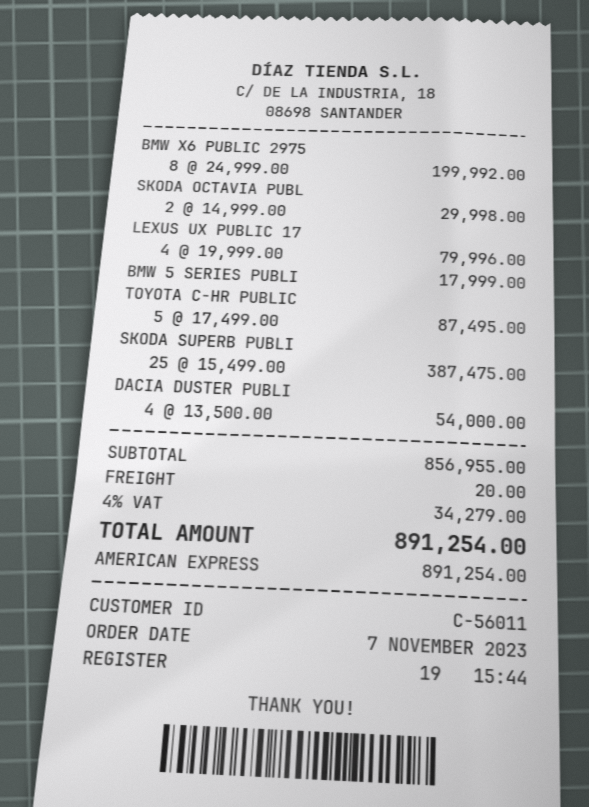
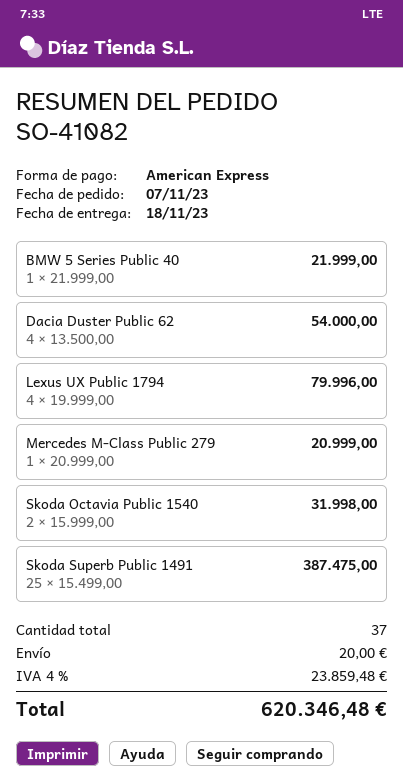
BMW X6 PUBLIC 2975: 8 x 24999.00 = 199992.00 -> none
SKODA OCTAVIA PUBL: 2 x 14999.00 = 29998.00 -> 2 x 15999.00 = 31998.00
BMW 5 SERIES PUBLI: 1 x 17999.00 = 17999.00 -> 1 x 21999.00 = 21999.00
TOYOTA C-HR PUBLIC: 5 x 17499.00 = 87495.00 -> none
Mercedes M-Class Public 279: none -> 1 x 20999.00 = 20999.00
tax: 4% = 34279.00 -> 4% = 23859.48
total: 891254.00 -> 620346.48

